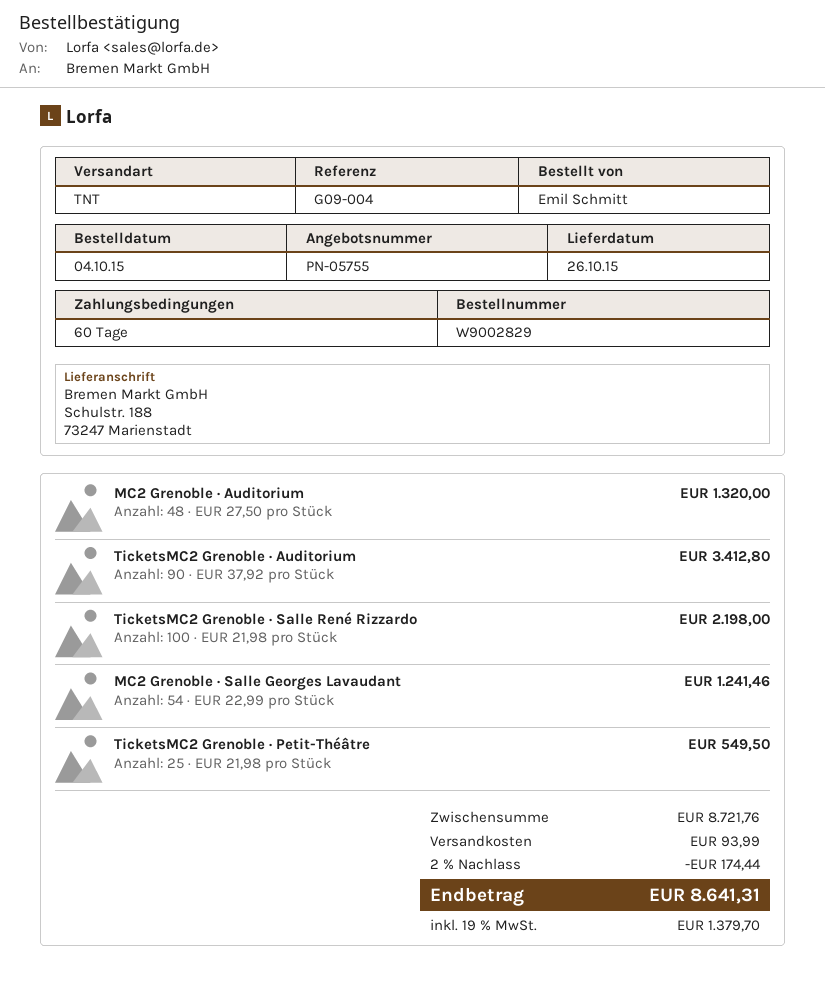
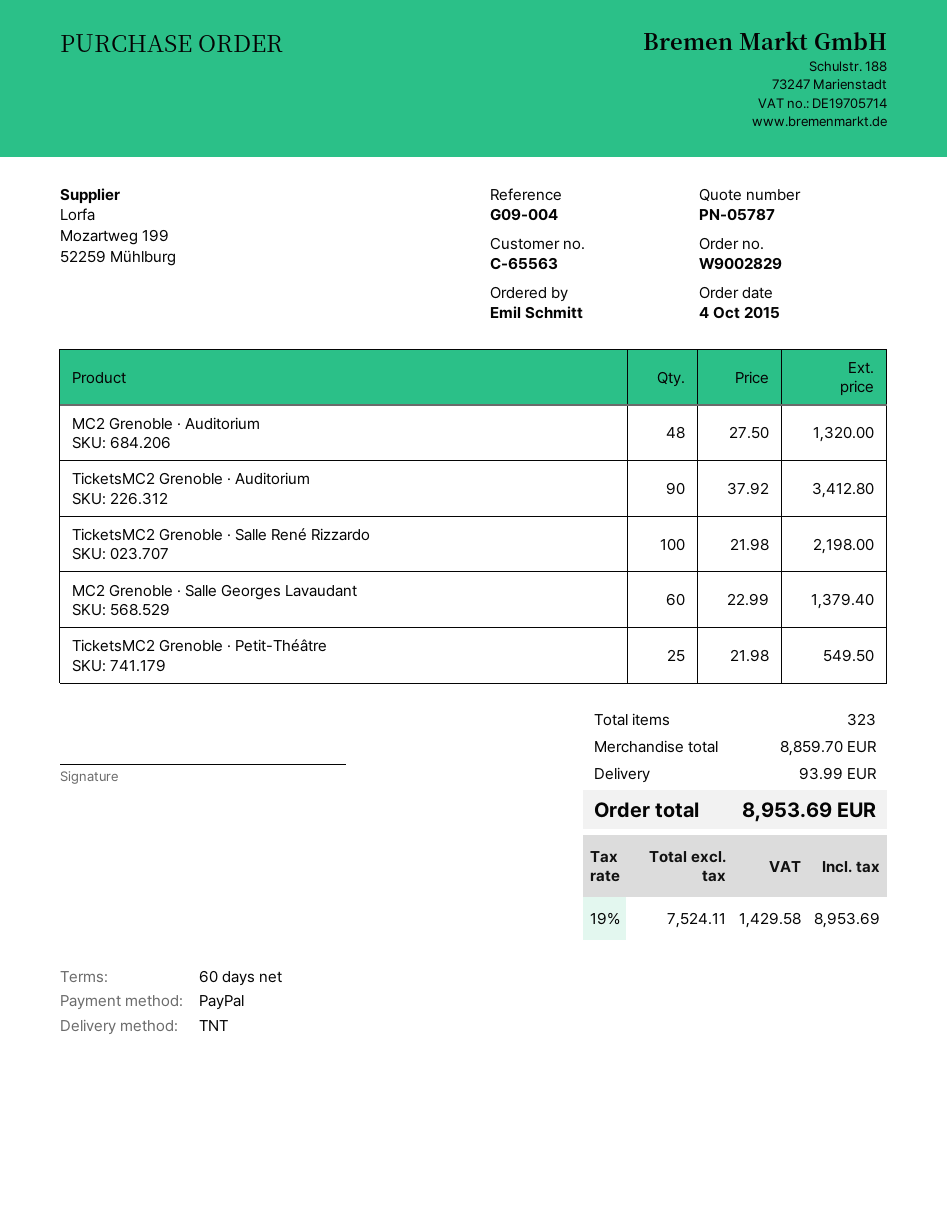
quote number: PN-05755 -> PN-05787
MC2 Grenoble · Salle Georges Lavaudant: 54 x 22.99 = 1241.46 -> 60 x 22.99 = 1379.40
subtotal: 8721.76 -> 8859.70
discount: 2% = 174.44 -> none
tax: 19% = 1379.70 -> 19% = 1429.58
total: 8641.31 -> 8953.69

